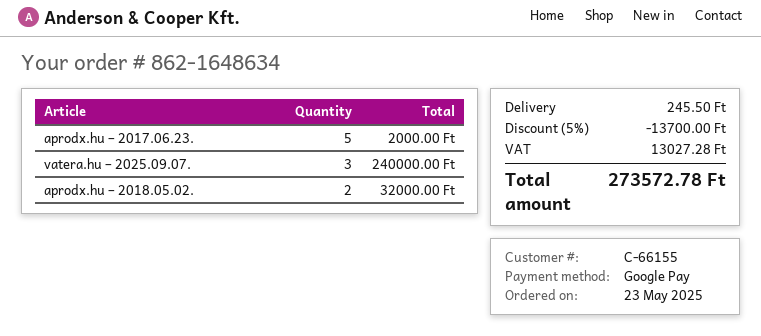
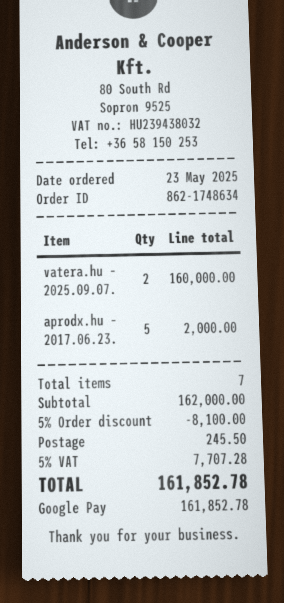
order number: 862-1648634 -> 862-1748634
vatera.hu – 2025.09.07.: 3 for 240000.00 -> 2 for 160000.00
aprodx.hu – 2018.05.02.: 2 for 32000.00 -> none
discount: 5% = 13700.00 -> 5% = 8100.00
tax: 13027.28 -> 7707.28
total: 273572.78 -> 161852.78

